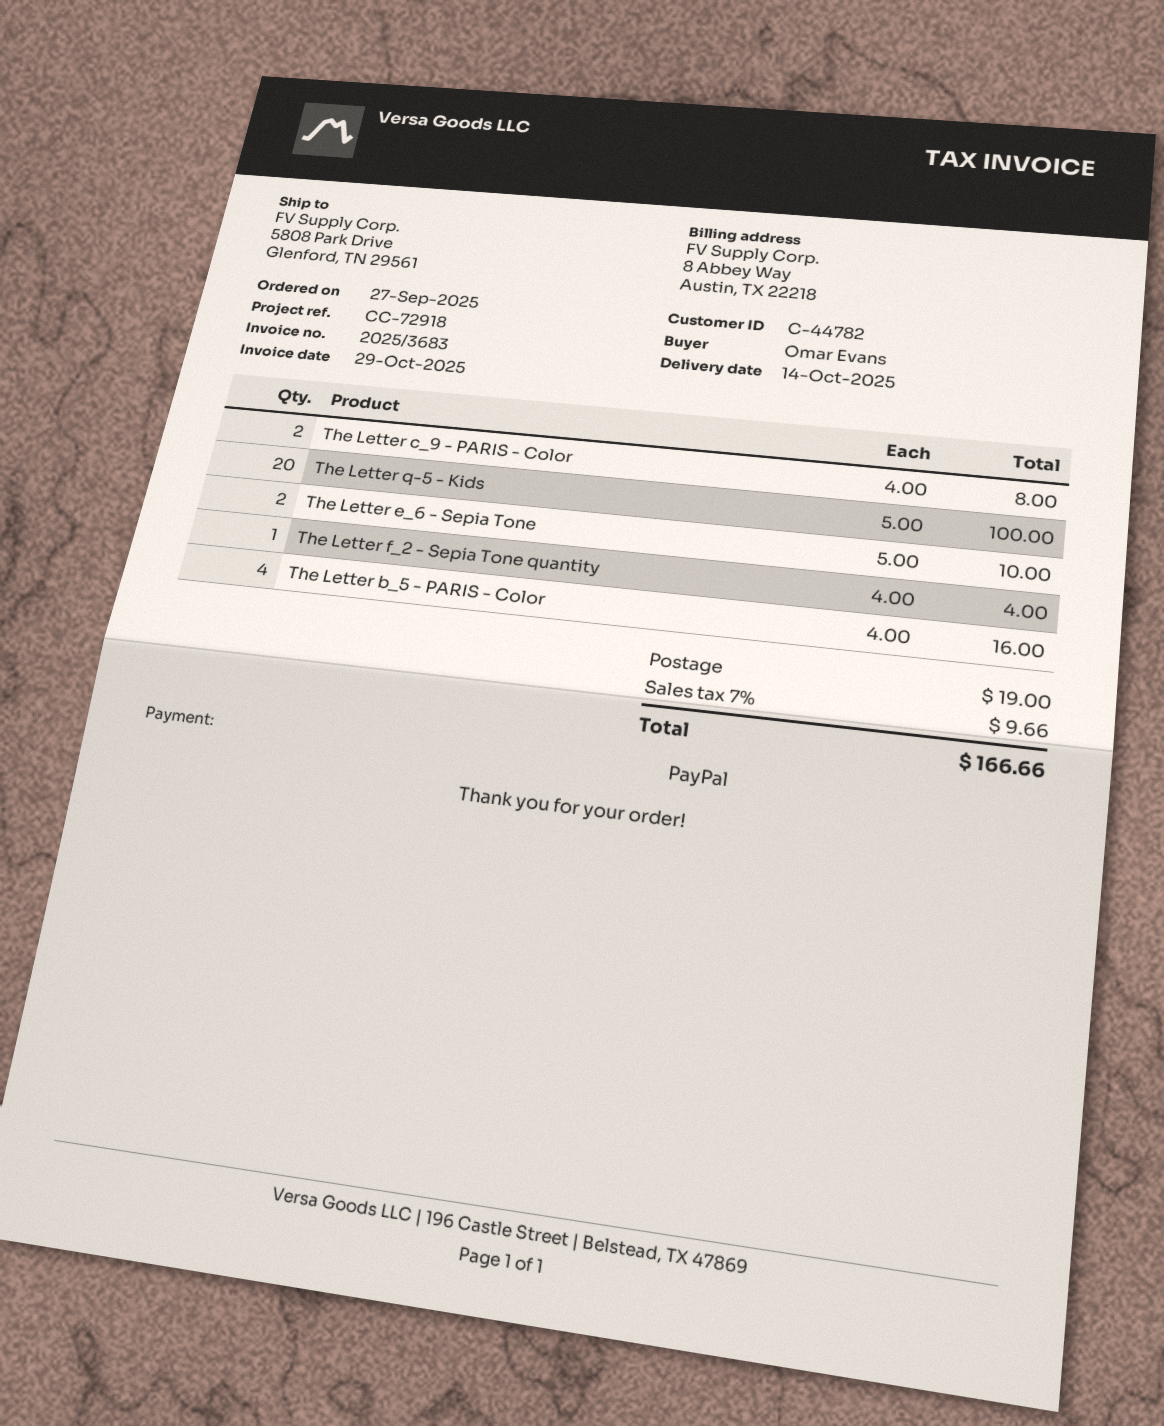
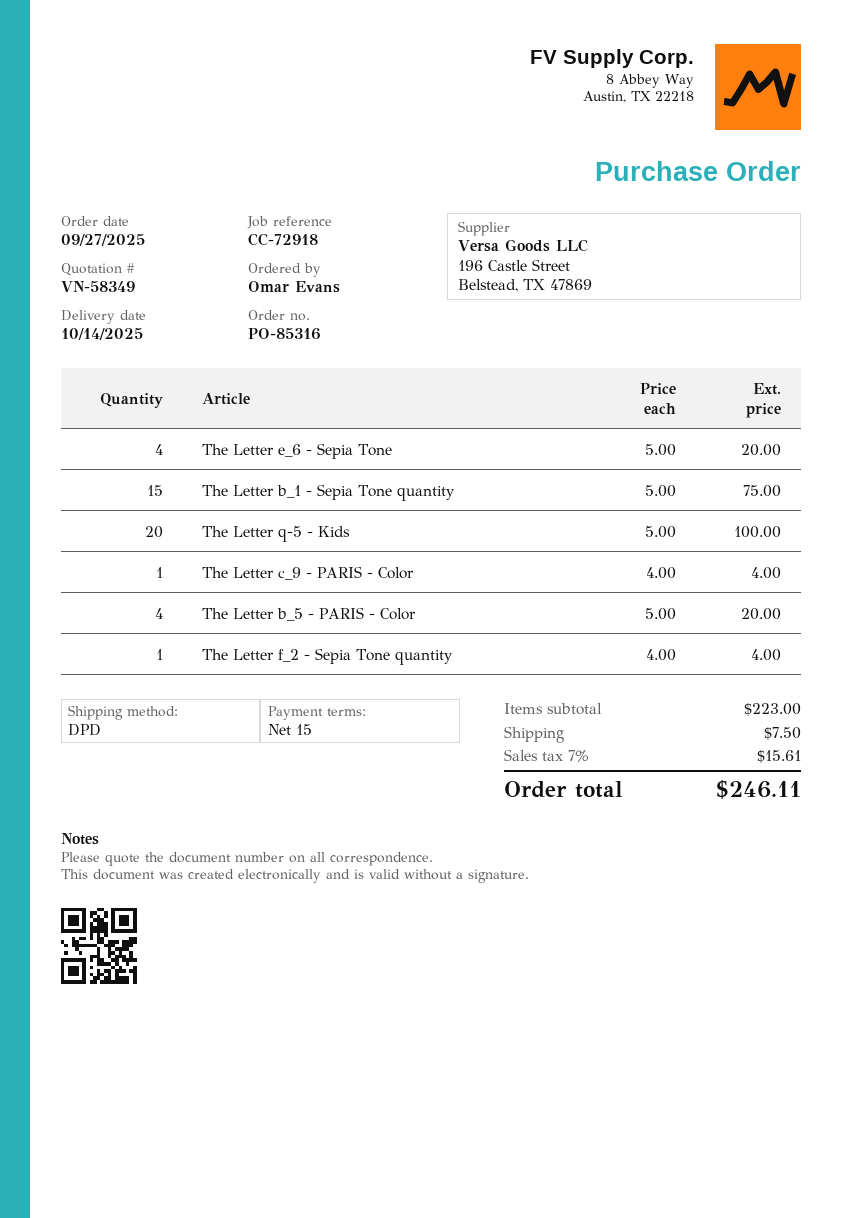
The Letter c_9 - PARIS - Color: 2 x 4.00 = 8.00 -> 1 x 4.00 = 4.00
The Letter e_6 - Sepia Tone: 2 x 5.00 = 10.00 -> 4 x 5.00 = 20.00
The Letter b_5 - PARIS - Color: 4 x 4.00 = 16.00 -> 4 x 5.00 = 20.00
The Letter b_1 - Sepia Tone quantity: none -> 15 x 5.00 = 75.00
shipping: 19.00 -> 7.50
tax: 7% = 9.66 -> 7% = 15.61
total: 166.66 -> 246.11

